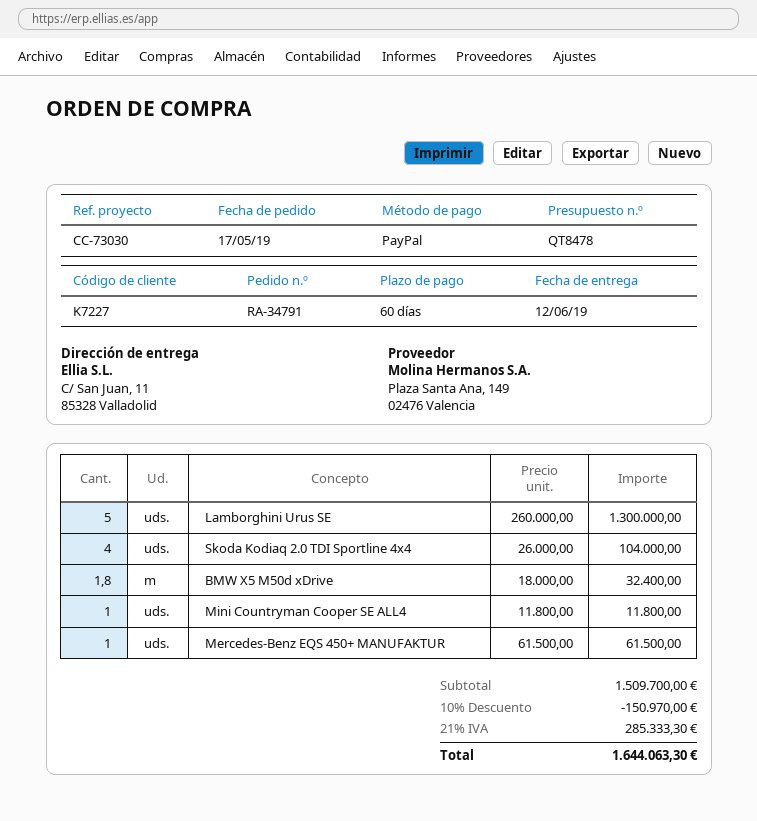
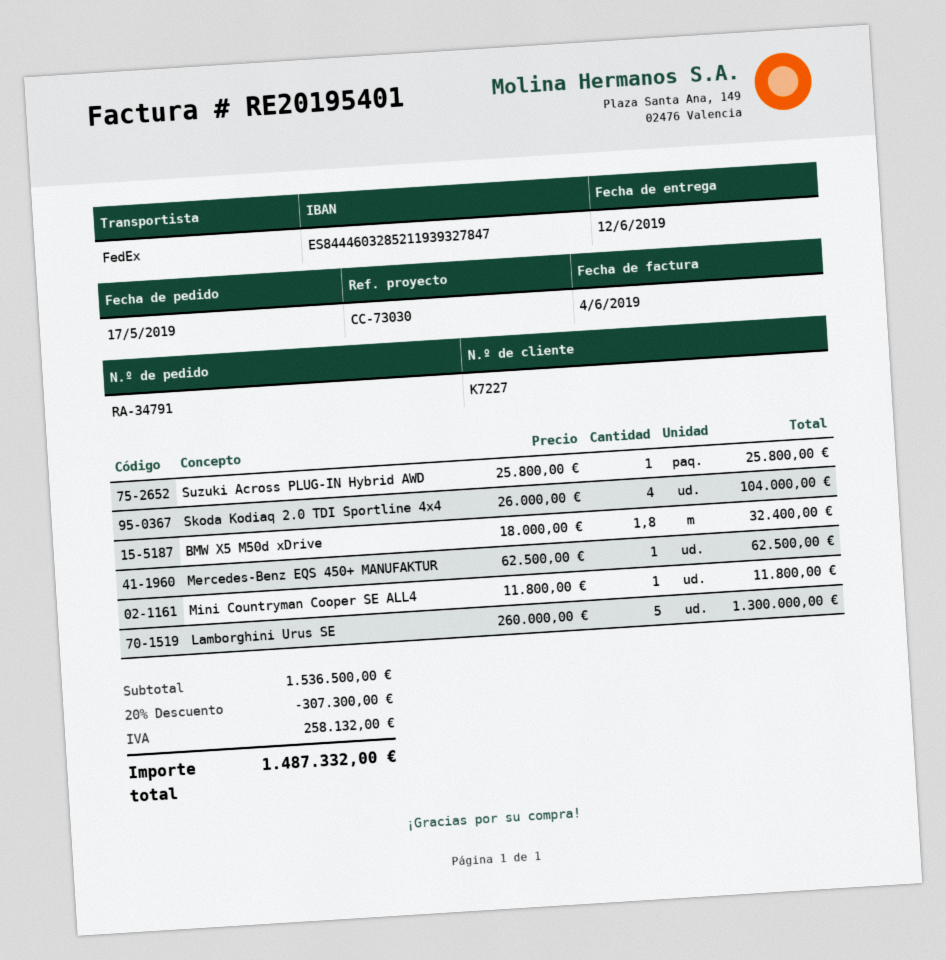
Mercedes-Benz EQS 450+ MANUFAKTUR: 1 x 61500.00 = 61500.00 -> 1 x 62500.00 = 62500.00
Suzuki Across PLUG-IN Hybrid AWD: none -> 1 x 25800.00 = 25800.00
subtotal: 1509700.00 -> 1536500.00
discount: 10% = 150970.00 -> 20% = 307300.00
tax: 285333.30 -> 258132.00
total: 1644063.30 -> 1487332.00

